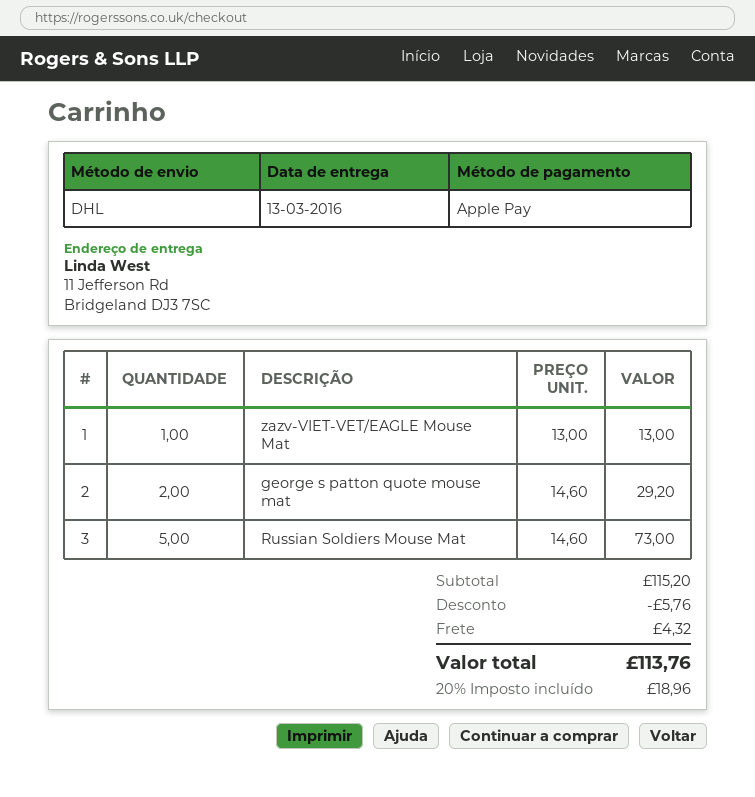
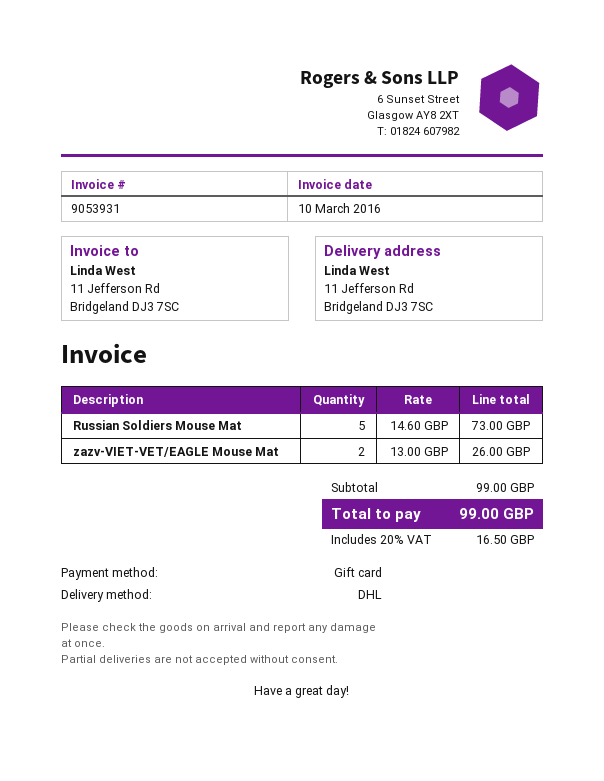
payment method: Apple Pay -> gift card
zazv-VIET-VET/EAGLE Mouse Mat: 1 x 13.00 = 13.00 -> 2 x 13.00 = 26.00
george s patton quote mouse mat: 2 x 14.60 = 29.20 -> none
subtotal: 115.20 -> 99.00
discount: 5.76 -> none
shipping: 4.32 -> none
tax: 20% = 18.96 -> 20% = 16.50
total: 113.76 -> 99.00

